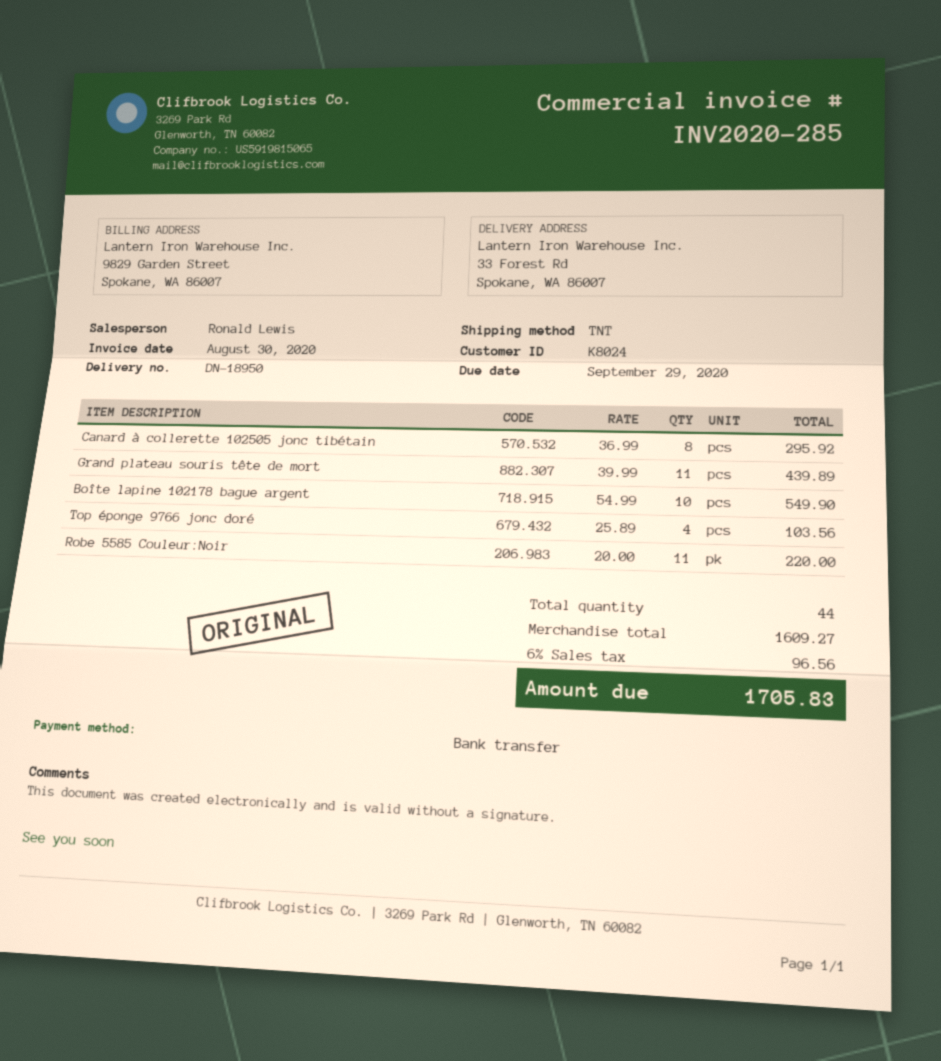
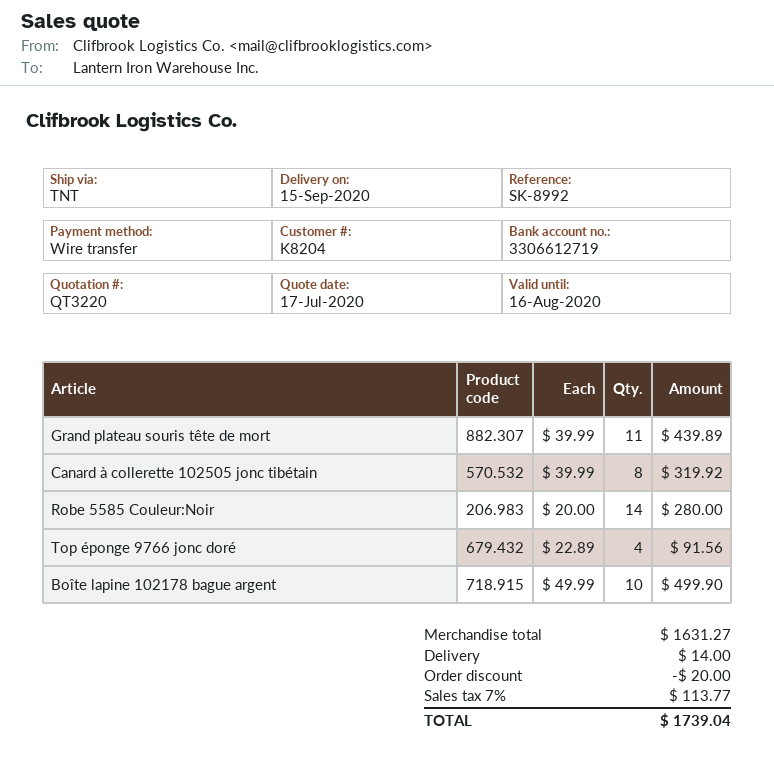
customer number: K8024 -> K8204
Canard à collerette 102505 jonc tibétain: 8 x 36.99 = 295.92 -> 8 x 39.99 = 319.92
Boîte lapine 102178 bague argent: 10 x 54.99 = 549.90 -> 10 x 49.99 = 499.90
Top éponge 9766 jonc doré: 4 x 25.89 = 103.56 -> 4 x 22.89 = 91.56
Robe 5585 Couleur:Noir: 11 x 20.00 = 220.00 -> 14 x 20.00 = 280.00
subtotal: 1609.27 -> 1631.27
discount: none -> 20.00
shipping: none -> 14.00
tax: 6% = 96.56 -> 7% = 113.77
total: 1705.83 -> 1739.04

